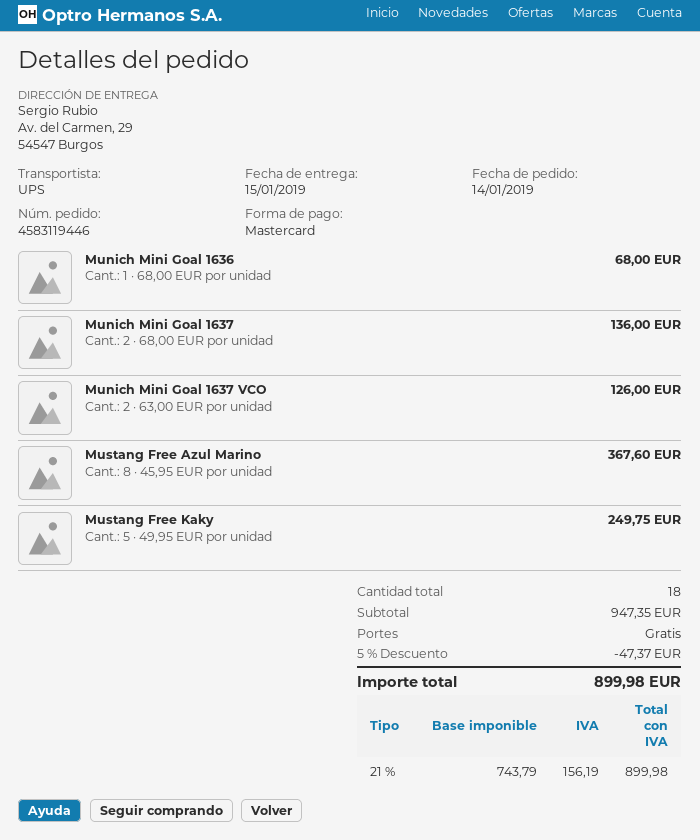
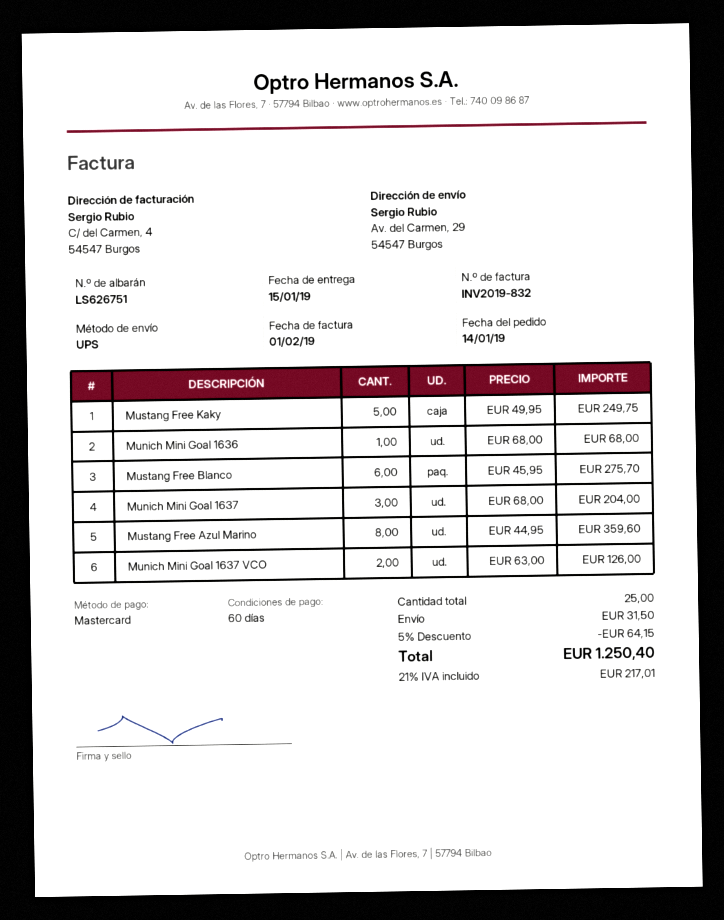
Munich Mini Goal 1637: 2 x 68.00 = 136.00 -> 3 x 68.00 = 204.00
Mustang Free Azul Marino: 8 x 45.95 = 367.60 -> 8 x 44.95 = 359.60
Mustang Free Blanco: none -> 6 x 45.95 = 275.70
total quantity: 18 -> 25
discount: 5% = 47.37 -> 5% = 64.15
shipping: 0.00 -> 31.50
tax: 21% = 156.19 -> 21% = 217.01
total: 899.98 -> 1250.40

